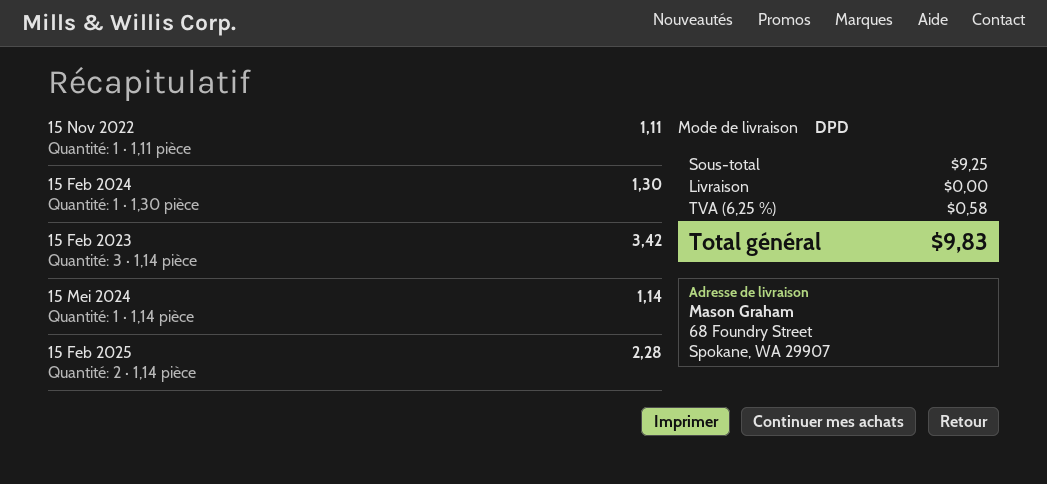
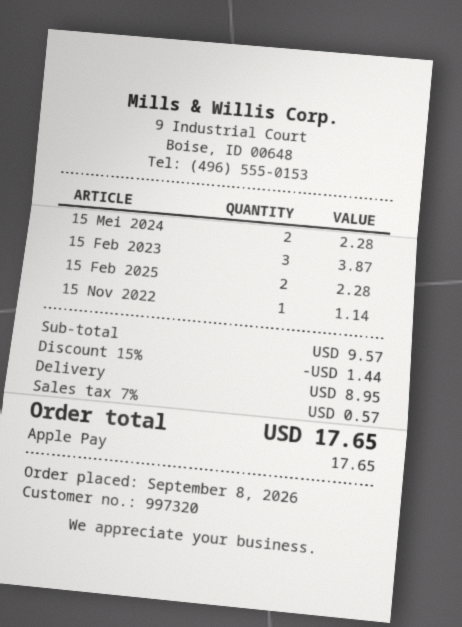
15 Nov 2022: 1 for 1.11 -> 1 for 1.14
15 Feb 2024: 1 for 1.30 -> none
15 Feb 2023: 3 for 3.42 -> 3 for 3.87
15 Mei 2024: 1 for 1.14 -> 2 for 2.28
subtotal: 9.25 -> 9.57
discount: none -> 15% = 1.44
shipping: 0.00 -> 8.95
tax: 6.25% = 0.58 -> 7% = 0.57
total: 9.83 -> 17.65

